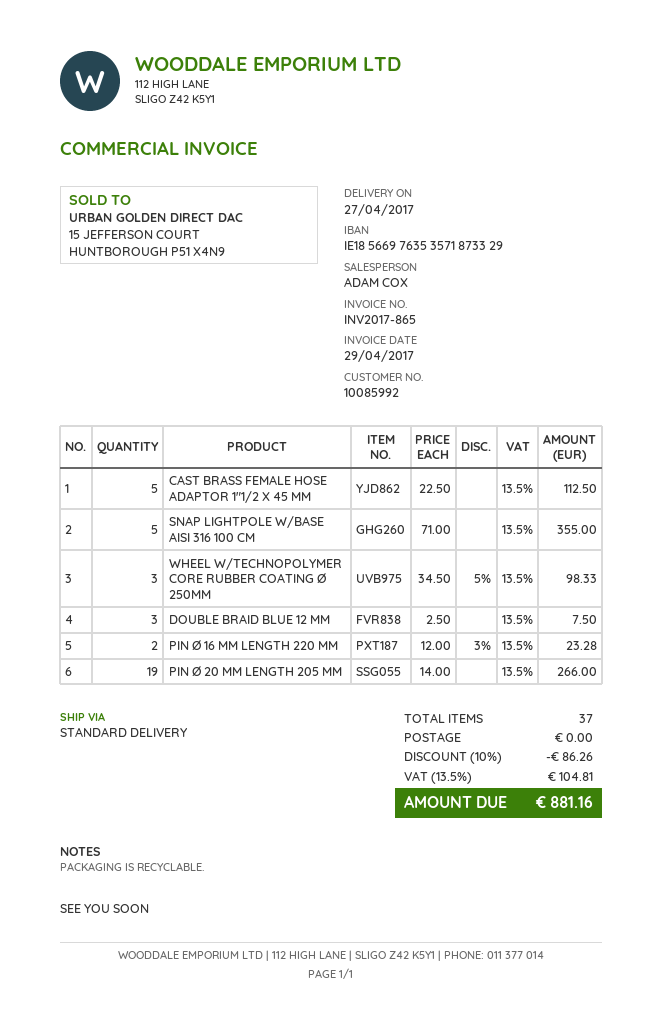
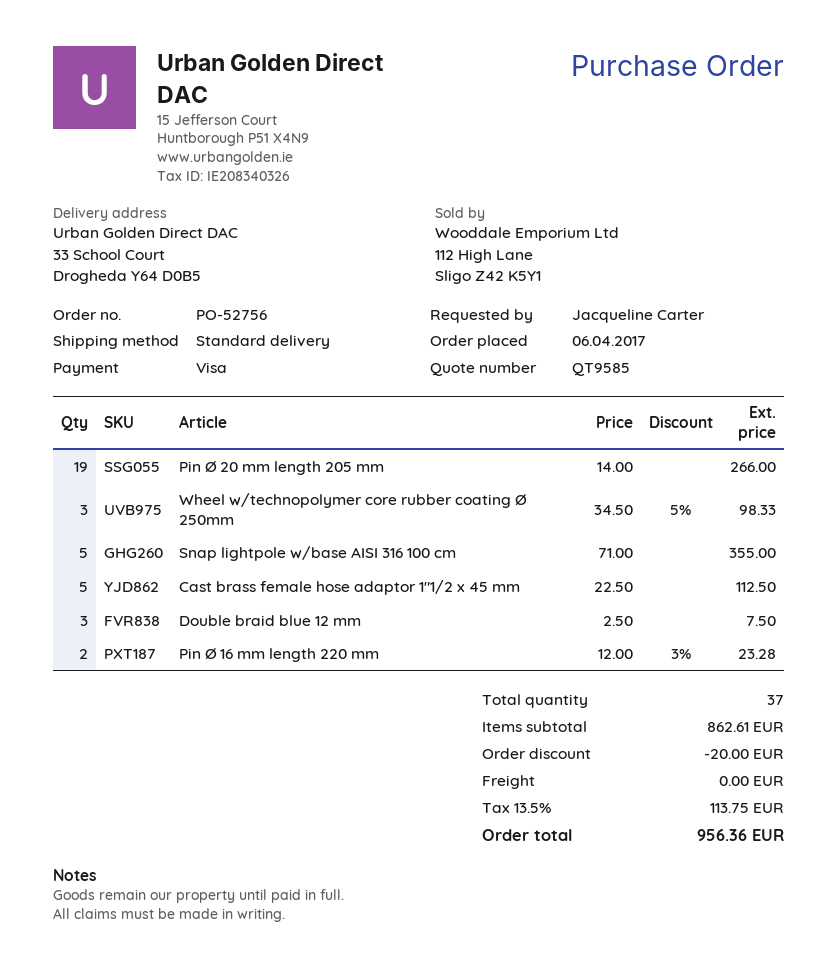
discount: 86.26 -> 20.00
tax: 13.5% = 104.81 -> 13.5% = 113.75
total: 881.16 -> 956.36

